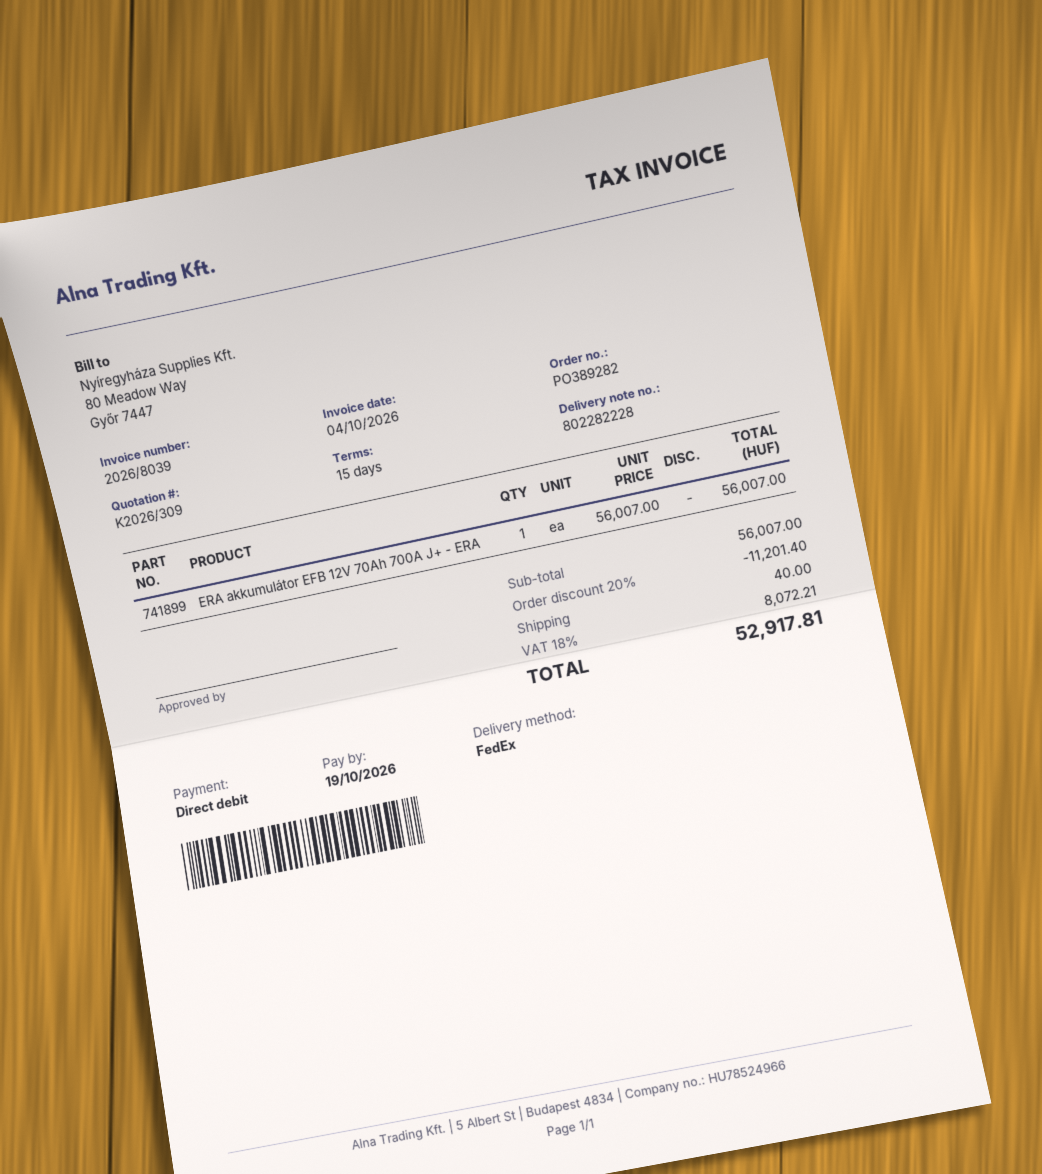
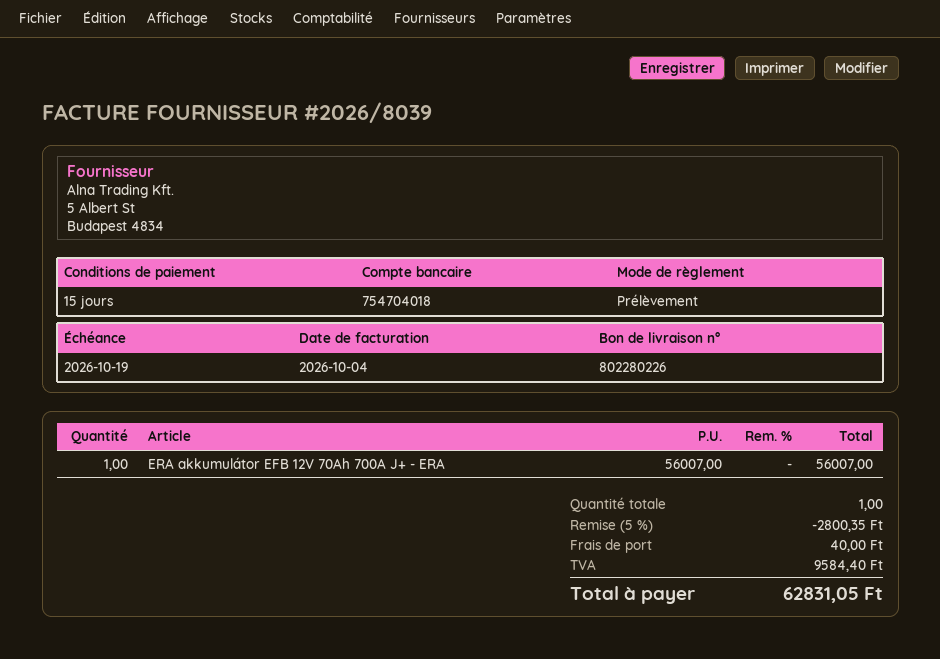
delivery note number: 802282228 -> 802280226
discount: 20% = 11201.40 -> 5% = 2800.35
tax: 8072.21 -> 9584.40
total: 52917.81 -> 62831.05

